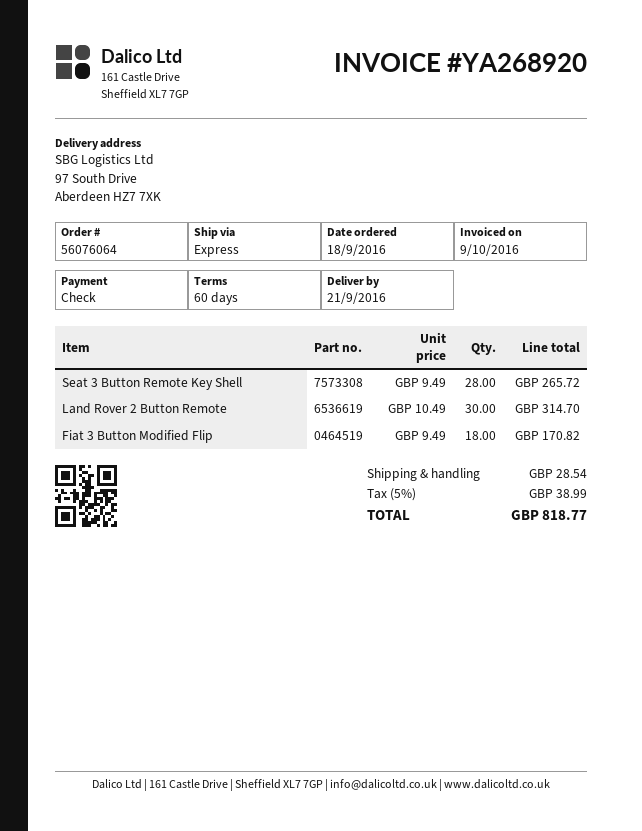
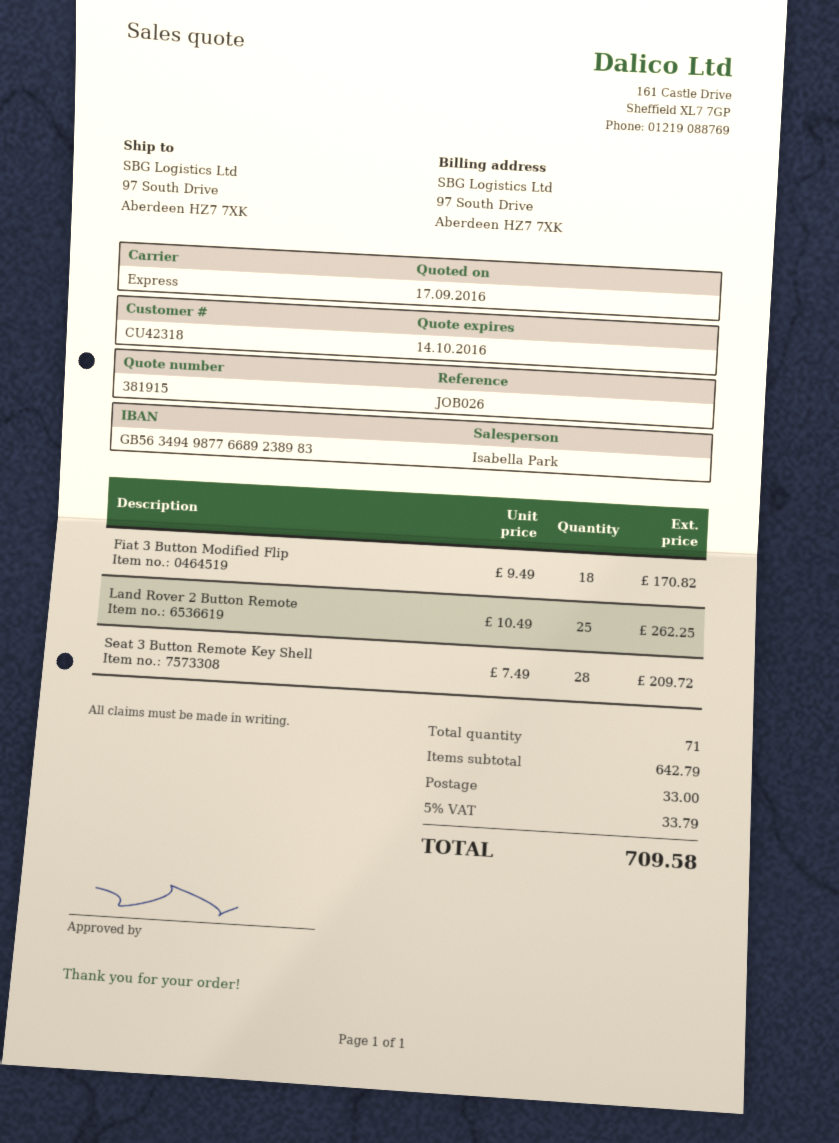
Seat 3 Button Remote Key Shell: 28 x 9.49 = 265.72 -> 28 x 7.49 = 209.72
Land Rover 2 Button Remote: 30 x 10.49 = 314.70 -> 25 x 10.49 = 262.25
shipping: 28.54 -> 33.00
tax: 5% = 38.99 -> 5% = 33.79
total: 818.77 -> 709.58

